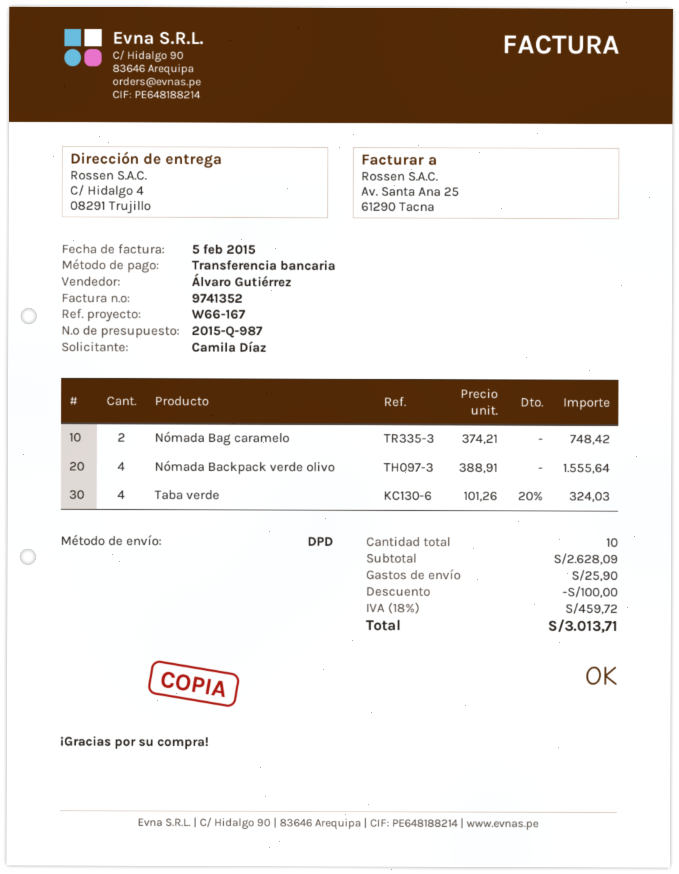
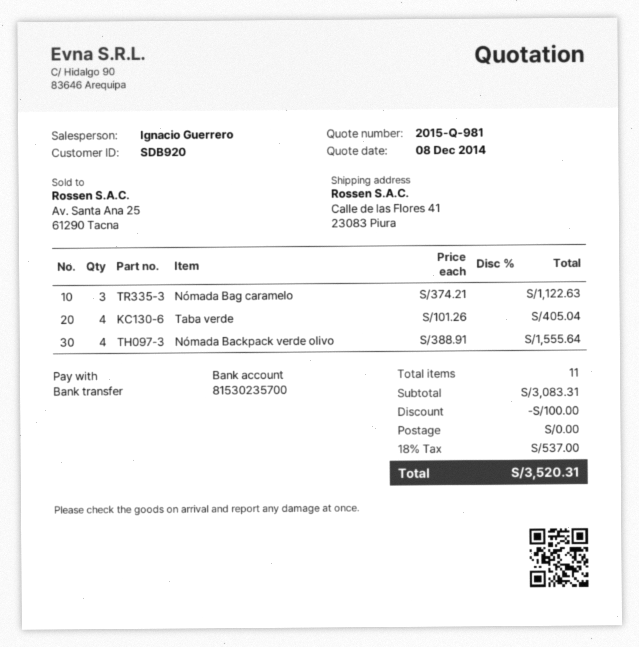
quote number: 2015-Q-987 -> 2015-Q-981
sales rep: Álvaro Gutiérrez -> Ignacio Guerrero
ship to: C/ Hidalgo 4, 08291 Trujillo -> Calle de las Flores 41, 23083 Piura
Nómada Bag caramelo: 2 x 374.21 = 748.42 -> 3 x 374.21 = 1122.63
Taba verde: 4 x 101.26 - 20% = 324.03 -> 4 x 101.26 = 405.04
total quantity: 10 -> 11
subtotal: 2628.09 -> 3083.31
shipping: 25.90 -> 0.00
tax: 18% = 459.72 -> 18% = 537.00
total: 3013.71 -> 3520.31

